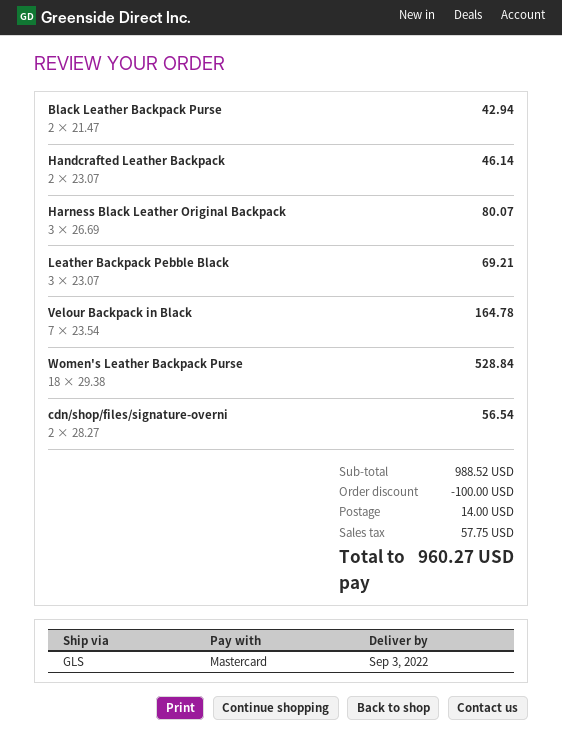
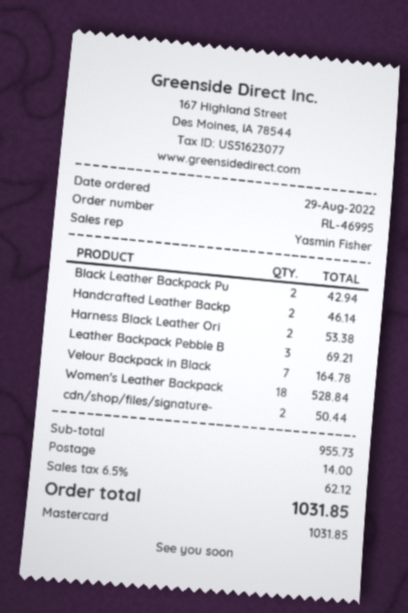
Harness Black Leather Original Backpack: 3 for 80.07 -> 2 for 53.38
cdn/shop/files/signature-overni: 2 for 56.54 -> 2 for 50.44
subtotal: 988.52 -> 955.73
discount: 100.00 -> none
tax: 57.75 -> 62.12
total: 960.27 -> 1031.85

